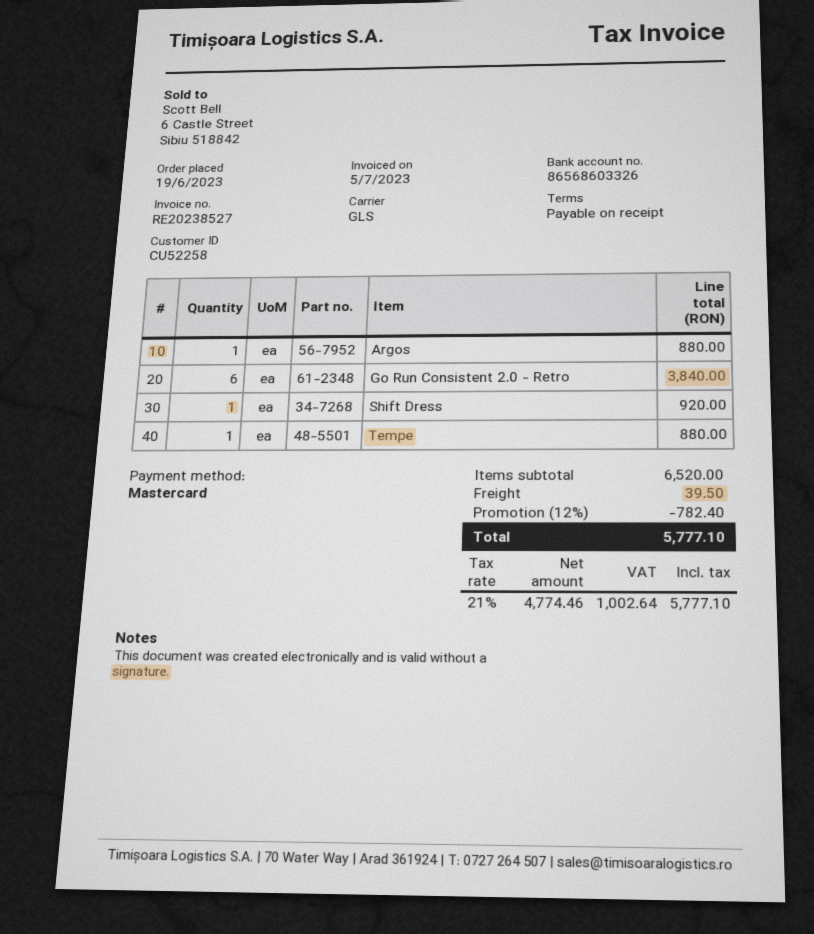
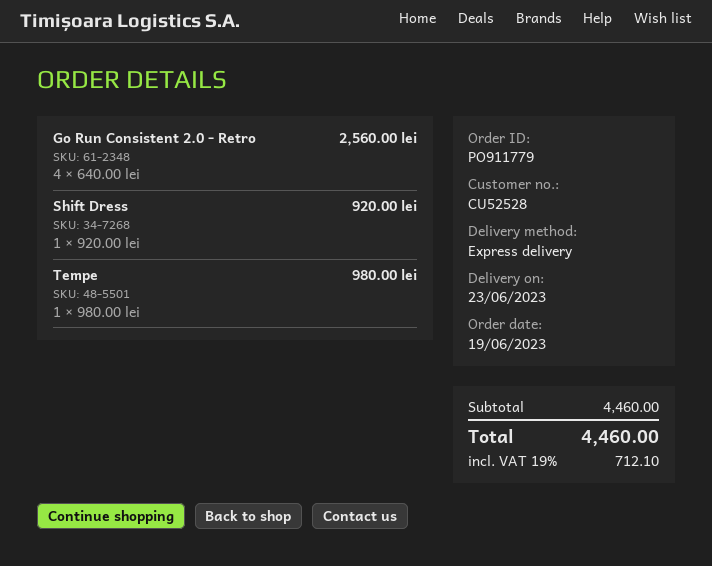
customer number: CU52258 -> CU52528
shipping method: GLS -> express
Argos: 1 for 880.00 -> none
Go Run Consistent 2.0 - Retro: 6 for 3840.00 -> 4 for 2560.00
Tempe: 1 for 880.00 -> 1 for 980.00
subtotal: 6520.00 -> 4460.00
discount: 12% = 782.40 -> none
shipping: 39.50 -> none
tax: 21% = 1002.64 -> 19% = 712.10
total: 5777.10 -> 4460.00

